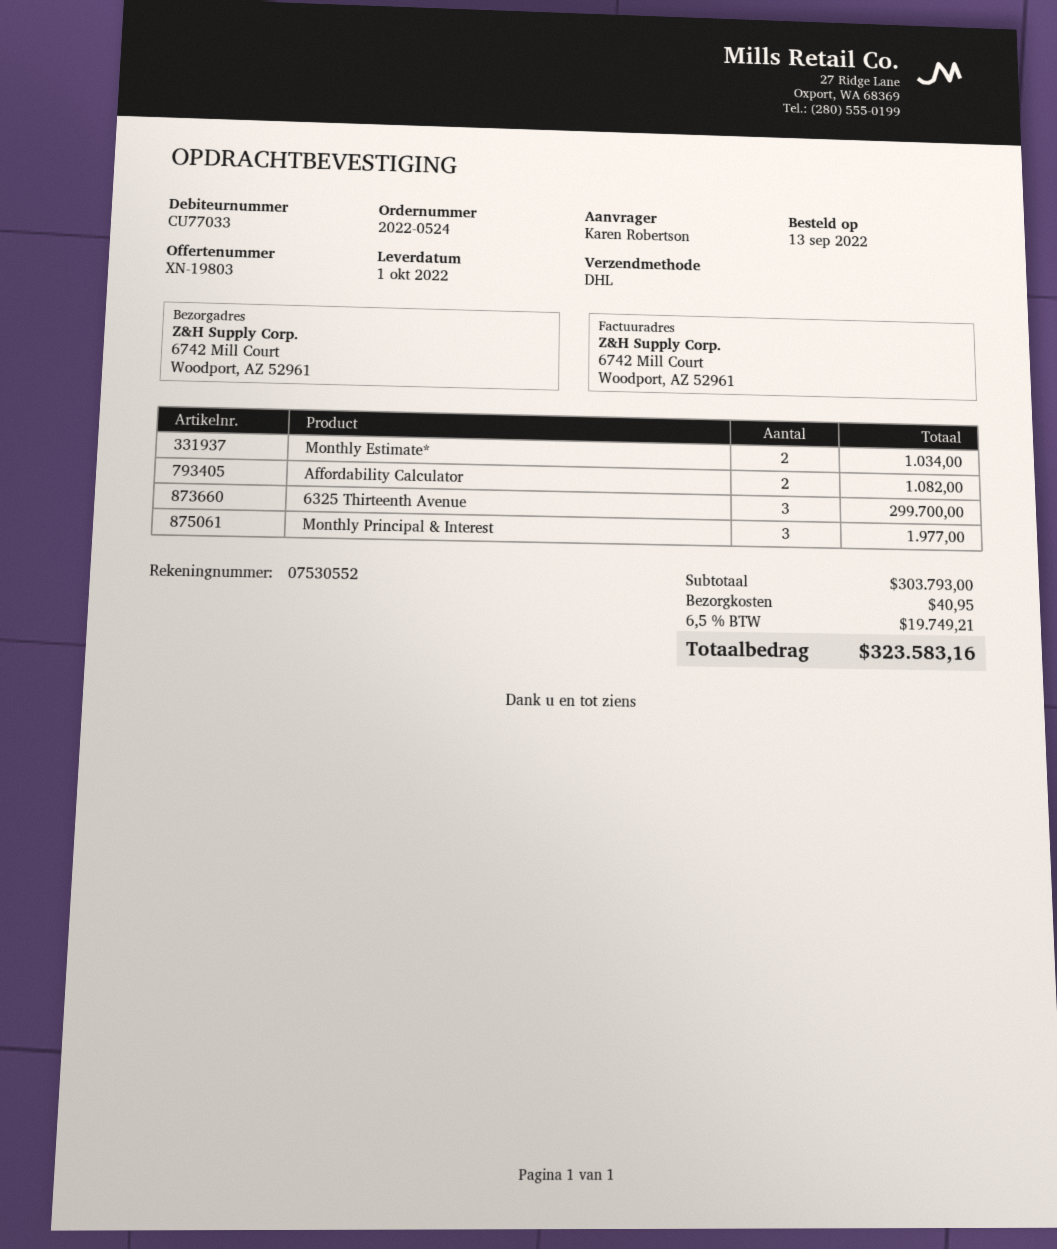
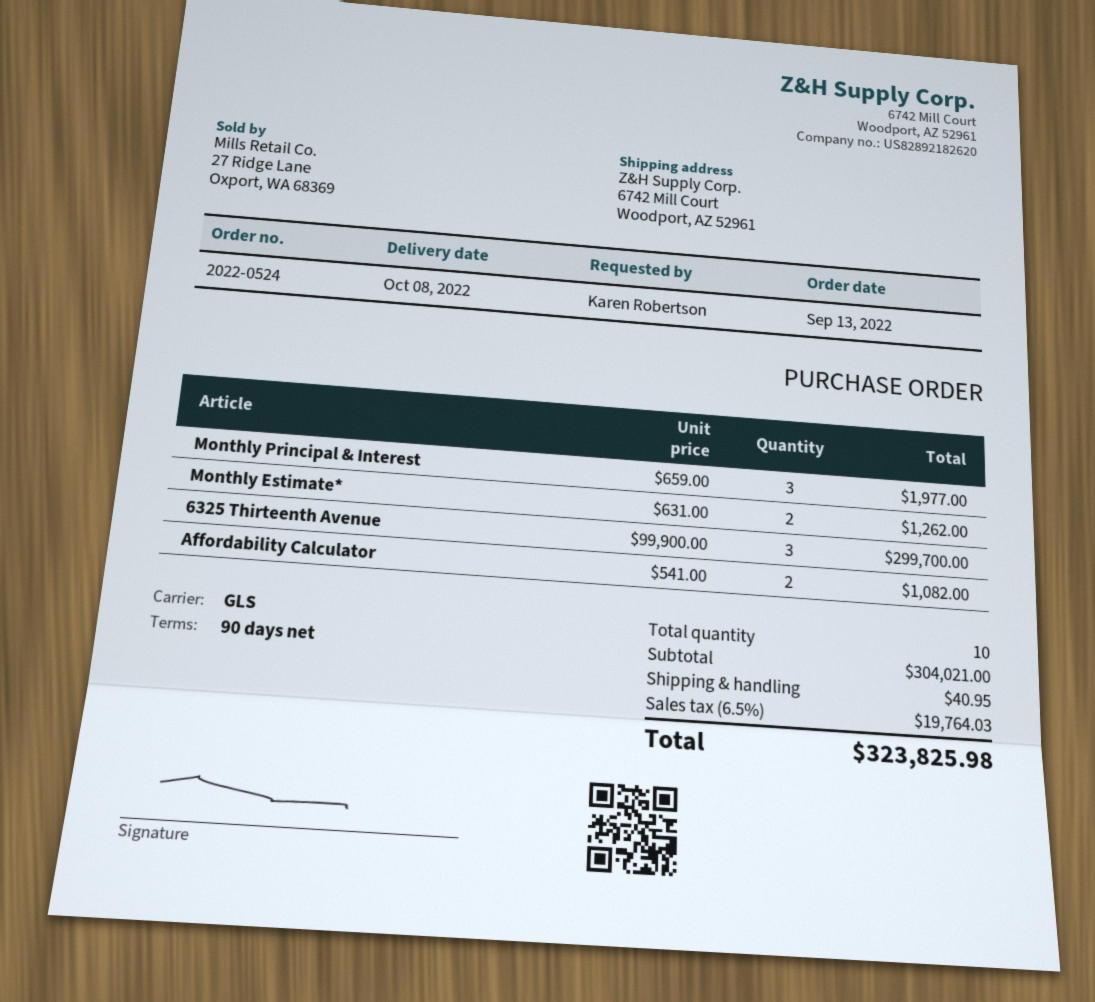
delivery date: 2022-10-01 -> 2022-10-08
shipping method: DHL -> GLS
Monthly Estimate*: 2 for 1034.00 -> 2 for 1262.00
subtotal: 303793.00 -> 304021.00
tax: 6.5% = 19749.21 -> 6.5% = 19764.03
total: 323583.16 -> 323825.98

